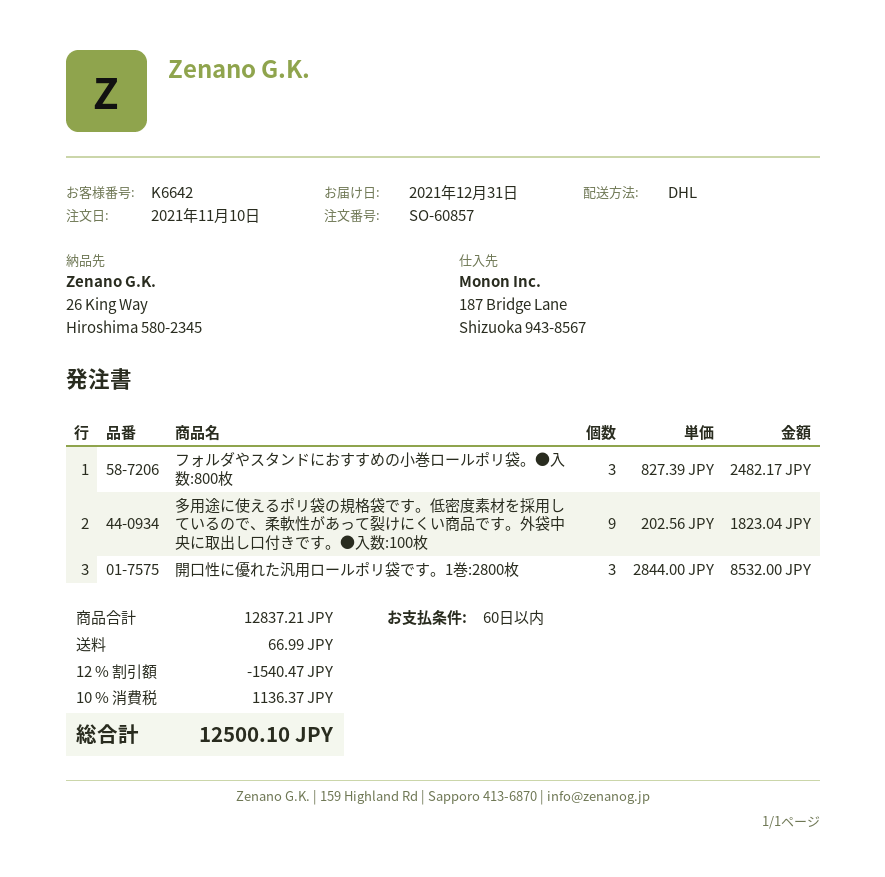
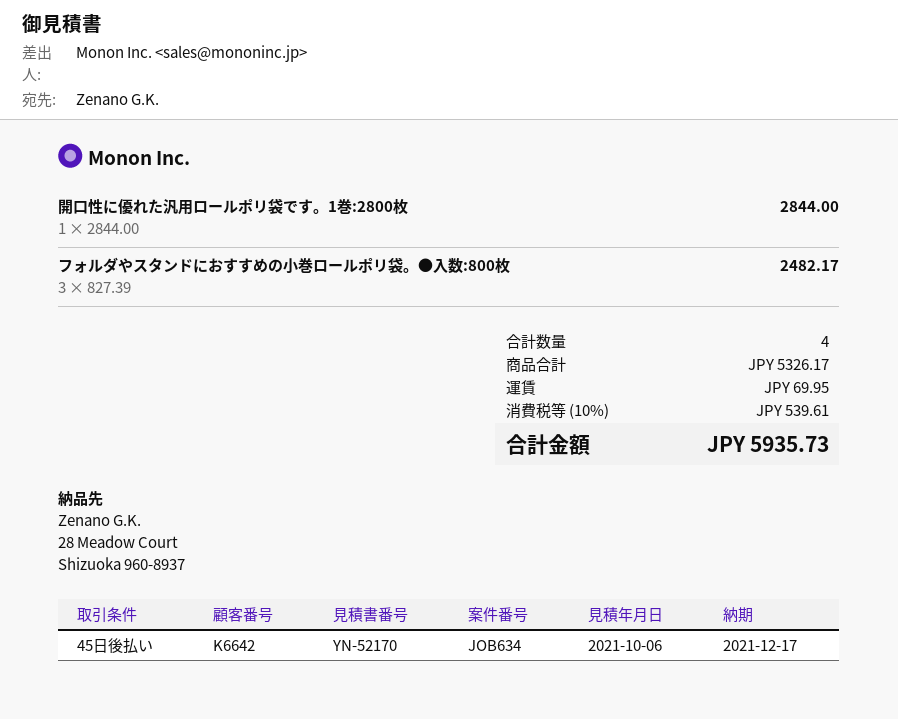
delivery date: 2021-12-31 -> 2021-12-17
payment terms: 60 days -> 45 days
ship to: 26 King Way, Hiroshima 580-2345 -> 28 Meadow Court, Shizuoka 960-8937
多用途に使えるポリ袋の規格袋です。低密度素材を採用しているので、柔軟性があって裂けにくい商品です。外袋中央に取出し口付きです。●入数:100枚: 9 x 202.56 = 1823.04 -> none
開口性に優れた汎用ロールポリ袋です。1巻:2800枚: 3 x 2844.00 = 8532.00 -> 1 x 2844.00 = 2844.00
subtotal: 12837.21 -> 5326.17
discount: 12% = 1540.47 -> none
shipping: 66.99 -> 69.95
tax: 10% = 1136.37 -> 10% = 539.61
total: 12500.10 -> 5935.73

